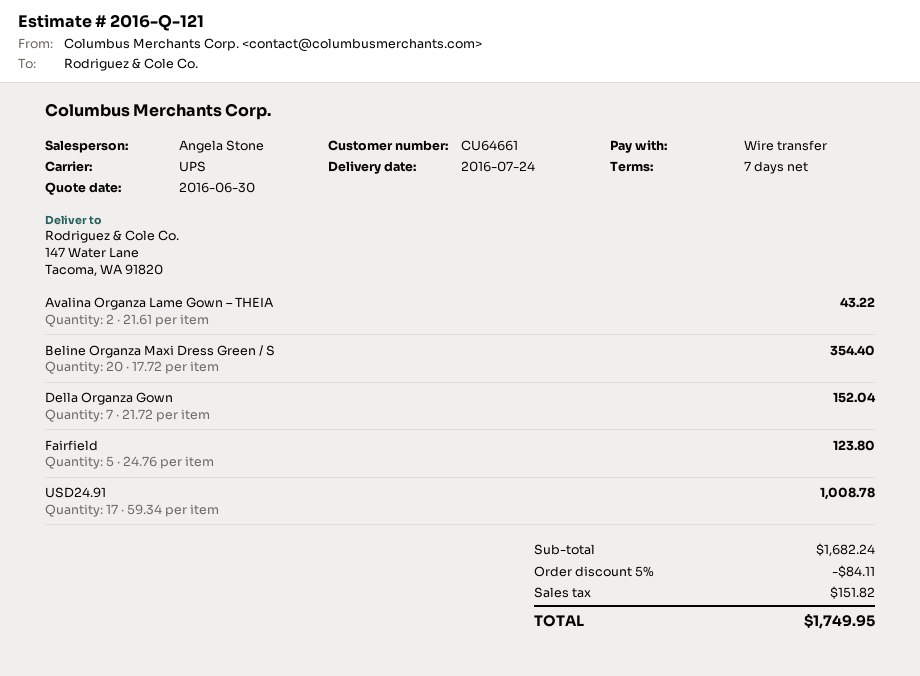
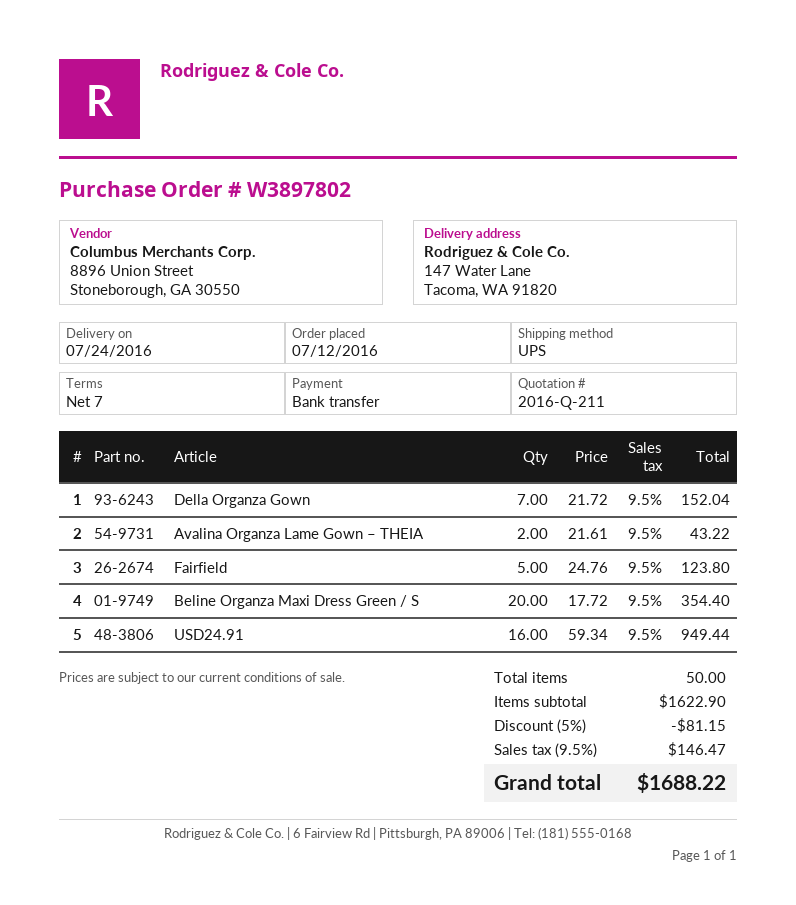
quote number: 2016-Q-121 -> 2016-Q-211
USD24.91: 17 x 59.34 = 1008.78 -> 16 x 59.34 = 949.44
subtotal: 1682.24 -> 1622.90
discount: 5% = 84.11 -> 5% = 81.15
tax: 151.82 -> 146.47
total: 1749.95 -> 1688.22

